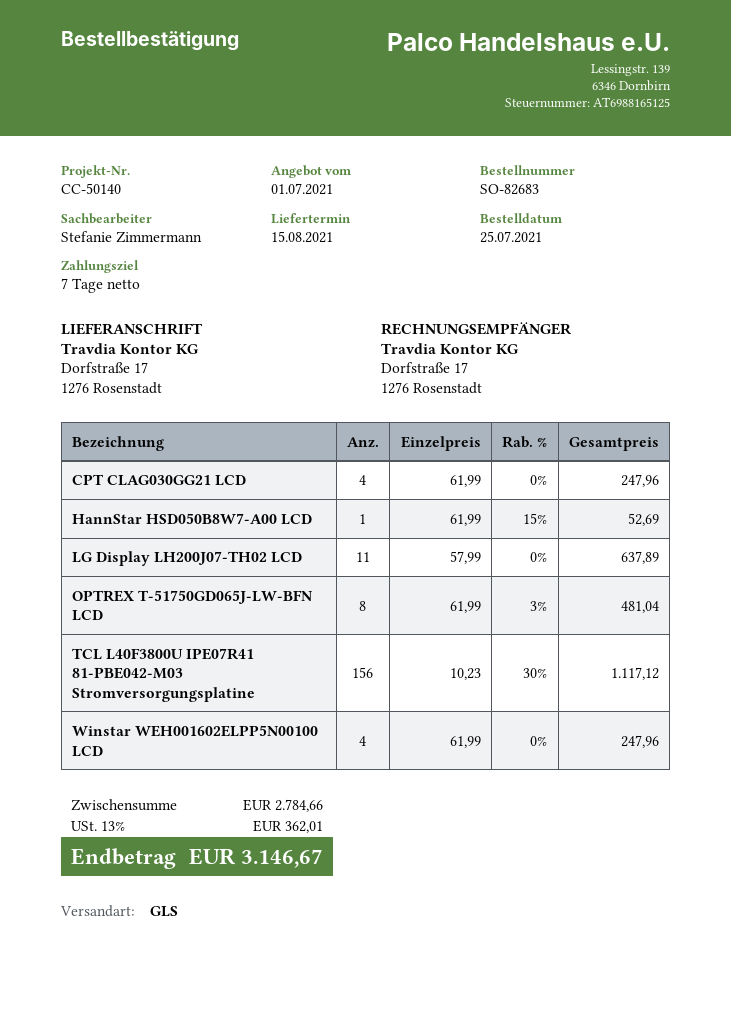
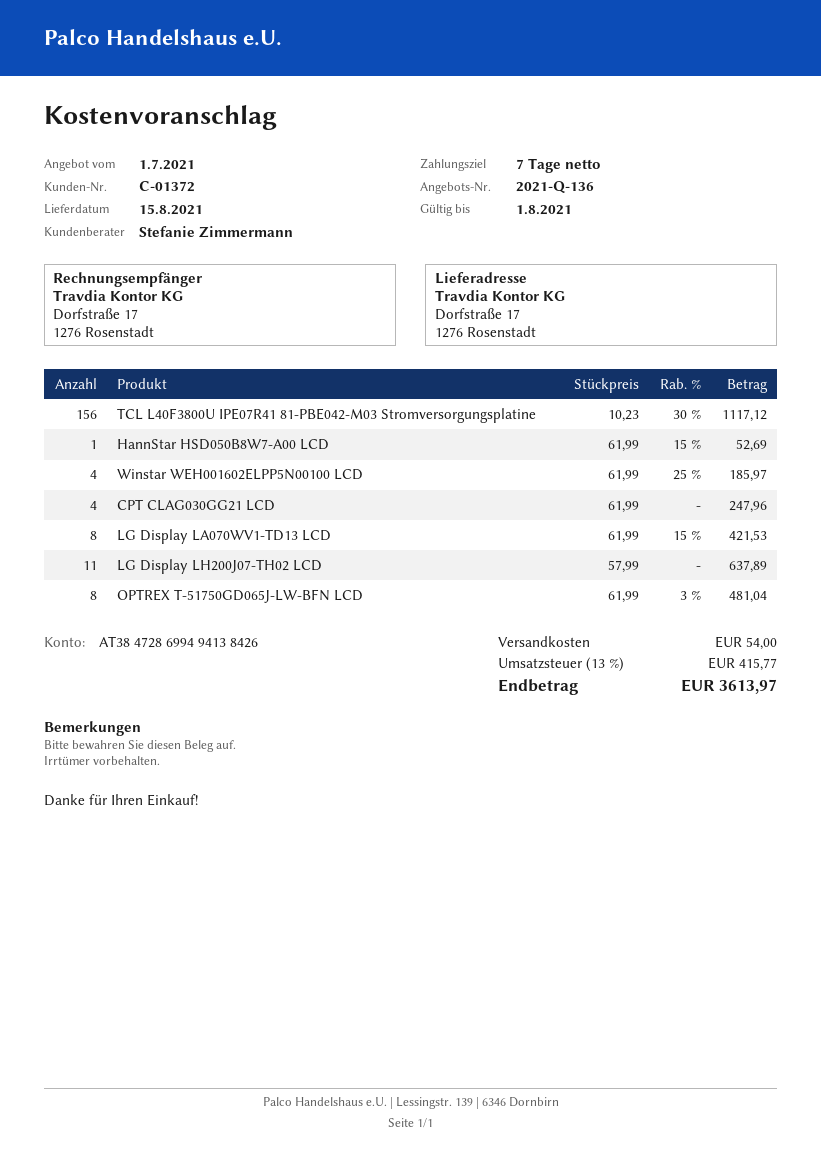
Winstar WEH001602ELPP5N00100 LCD: 4 x 61.99 = 247.96 -> 4 x 61.99 - 25% = 185.97
LG Display LA070WV1-TD13 LCD: none -> 8 x 61.99 - 15% = 421.53
shipping: none -> 54.00
tax: 13% = 362.01 -> 13% = 415.77
total: 3146.67 -> 3613.97

